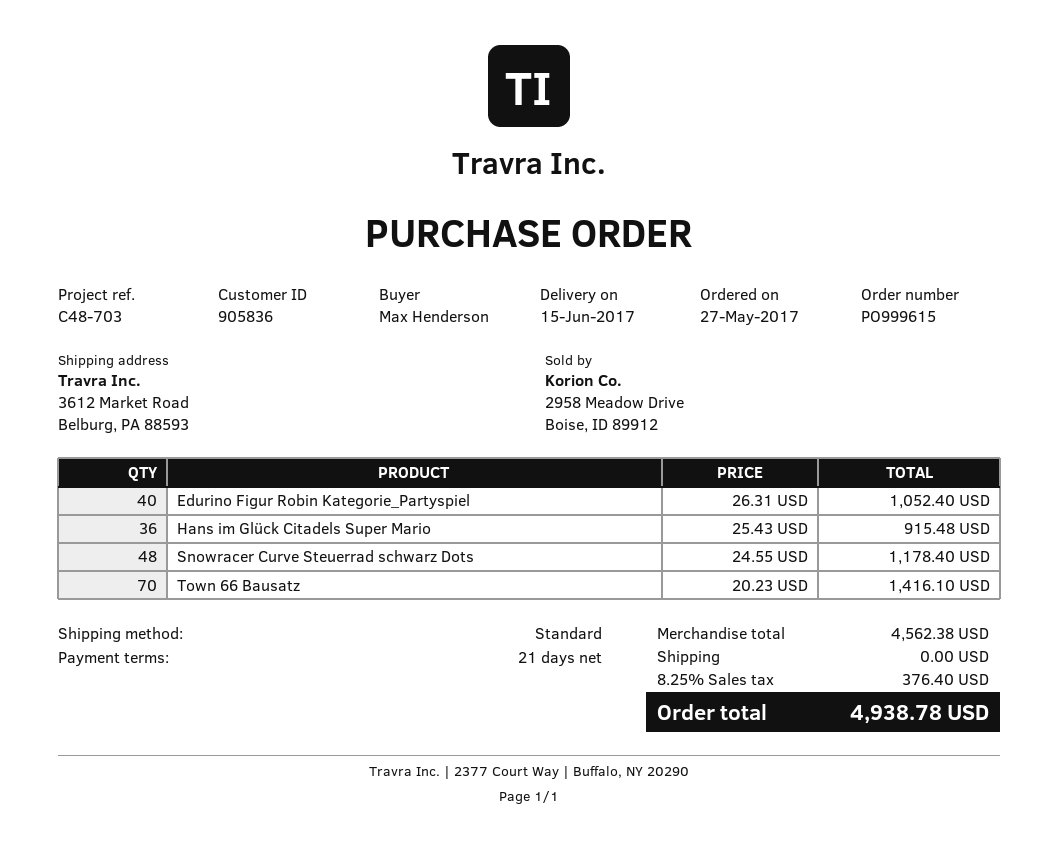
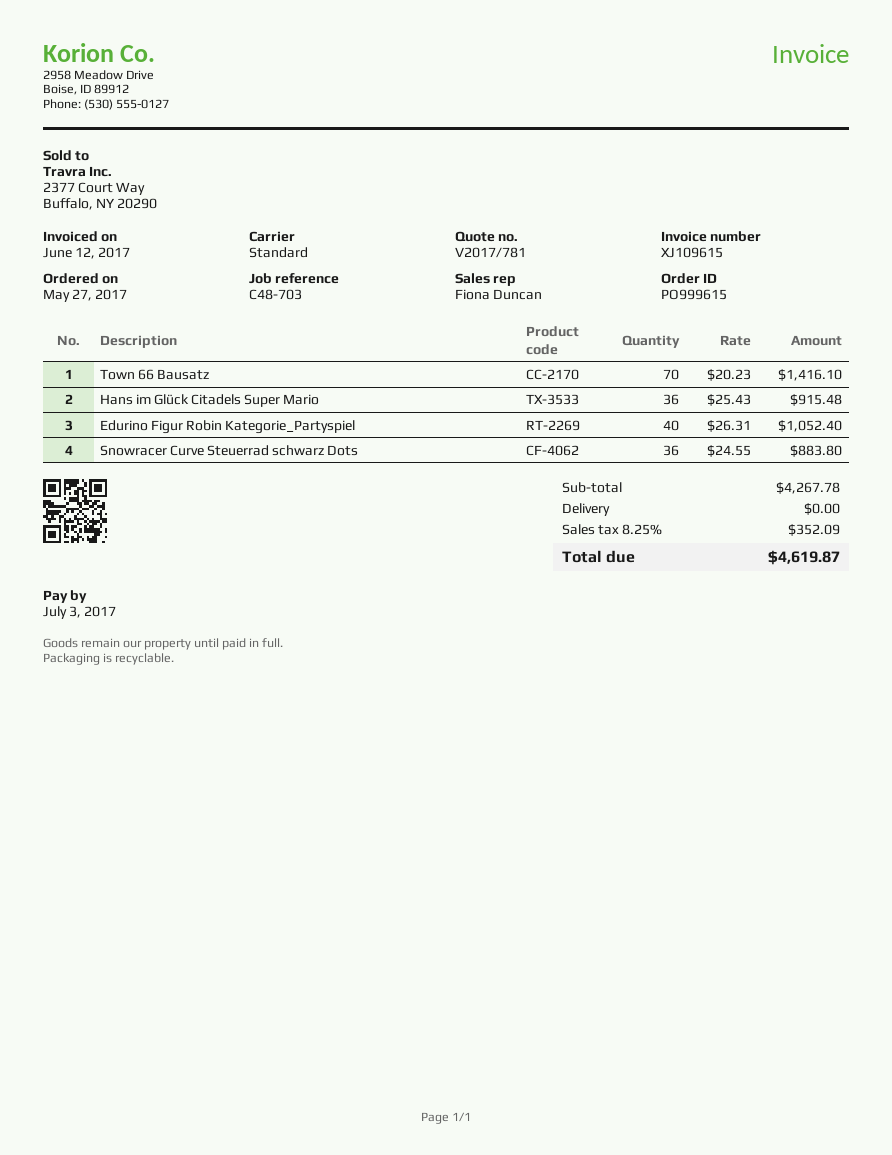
Snowracer Curve Steuerrad schwarz Dots: 48 x 24.55 = 1178.40 -> 36 x 24.55 = 883.80
subtotal: 4562.38 -> 4267.78
tax: 8.25% = 376.40 -> 8.25% = 352.09
total: 4938.78 -> 4619.87

